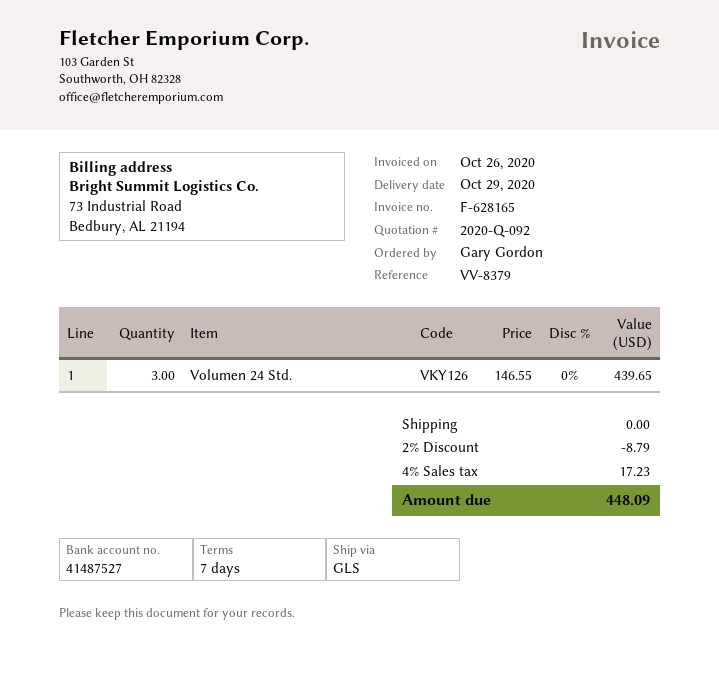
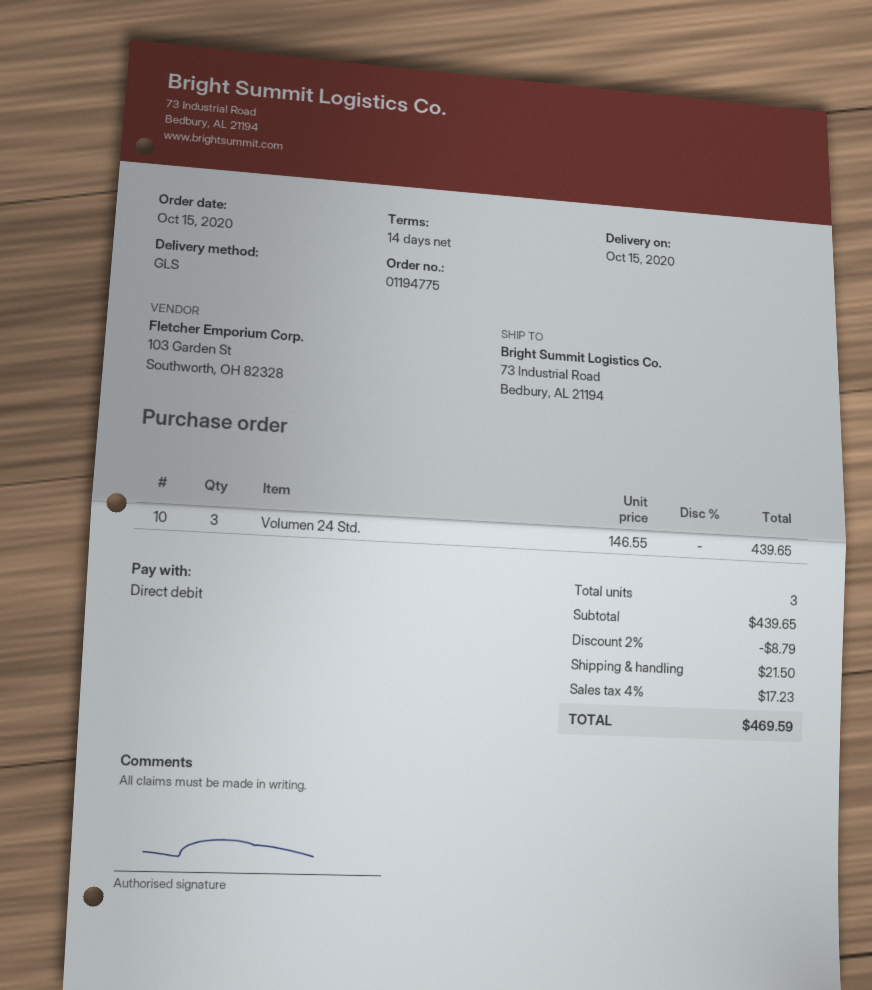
delivery date: 2020-10-29 -> 2020-10-15
payment terms: 7 days -> 14 days
shipping: 0.00 -> 21.50
total: 448.09 -> 469.59

